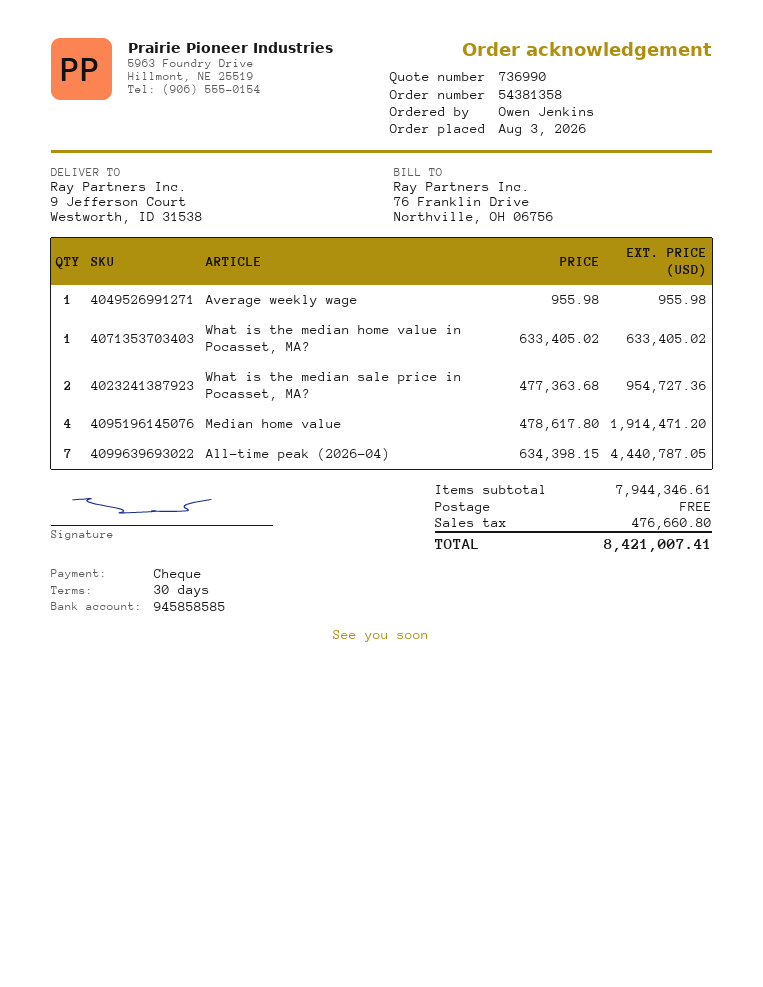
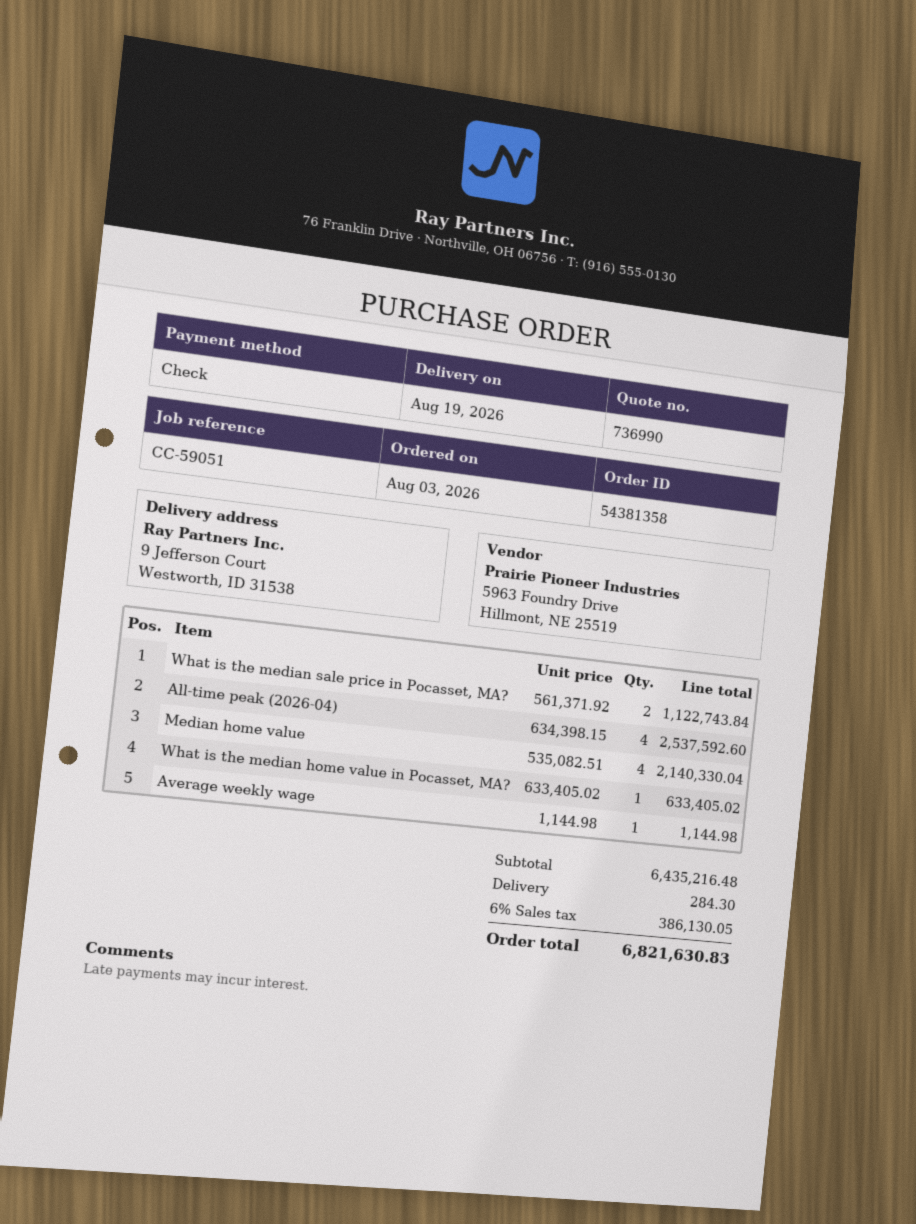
Average weekly wage: 1 x 955.98 = 955.98 -> 1 x 1144.98 = 1144.98
What is the median sale price in Pocasset, MA?: 2 x 477363.68 = 954727.36 -> 2 x 561371.92 = 1122743.84
Median home value: 4 x 478617.80 = 1914471.20 -> 4 x 535082.51 = 2140330.04
All-time peak (2026-04): 7 x 634398.15 = 4440787.05 -> 4 x 634398.15 = 2537592.60
subtotal: 7944346.61 -> 6435216.48
shipping: 0.00 -> 284.30
tax: 476660.80 -> 386130.05
total: 8421007.41 -> 6821630.83

